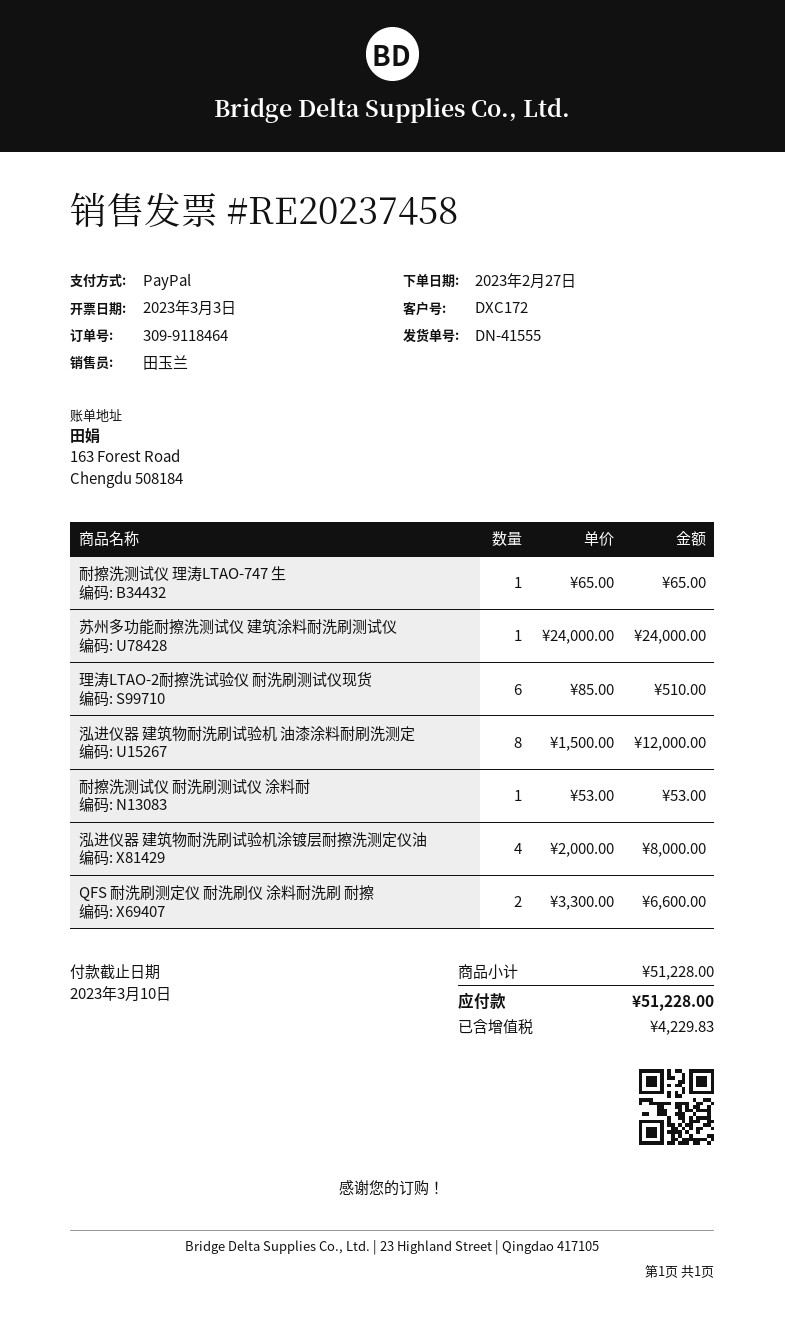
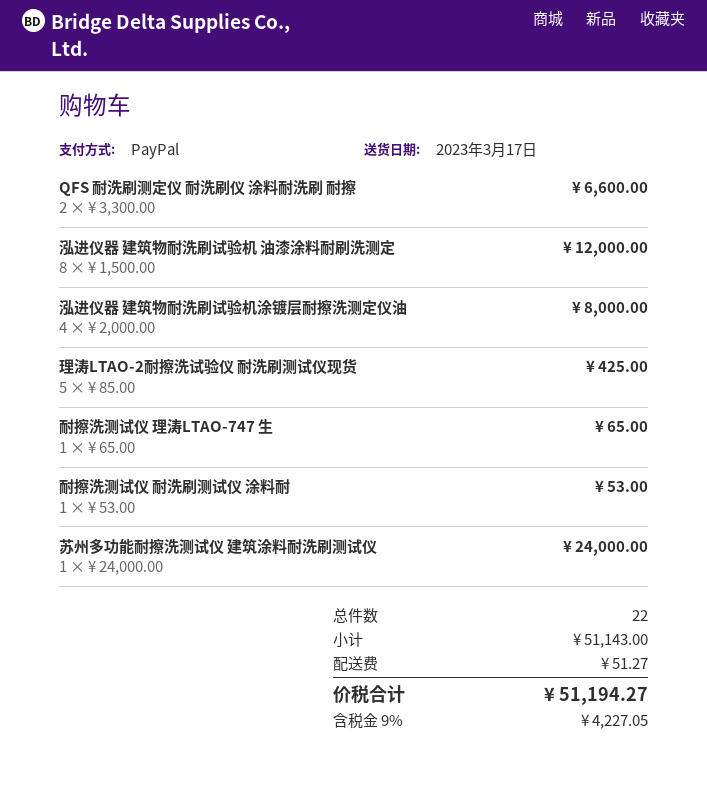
理涛LTAO-2耐擦洗试验仪 耐洗刷测试仪现货: 6 x 85.00 = 510.00 -> 5 x 85.00 = 425.00
subtotal: 51228.00 -> 51143.00
shipping: none -> 51.27
tax: 4229.83 -> 4227.05
total: 51228.00 -> 51194.27

